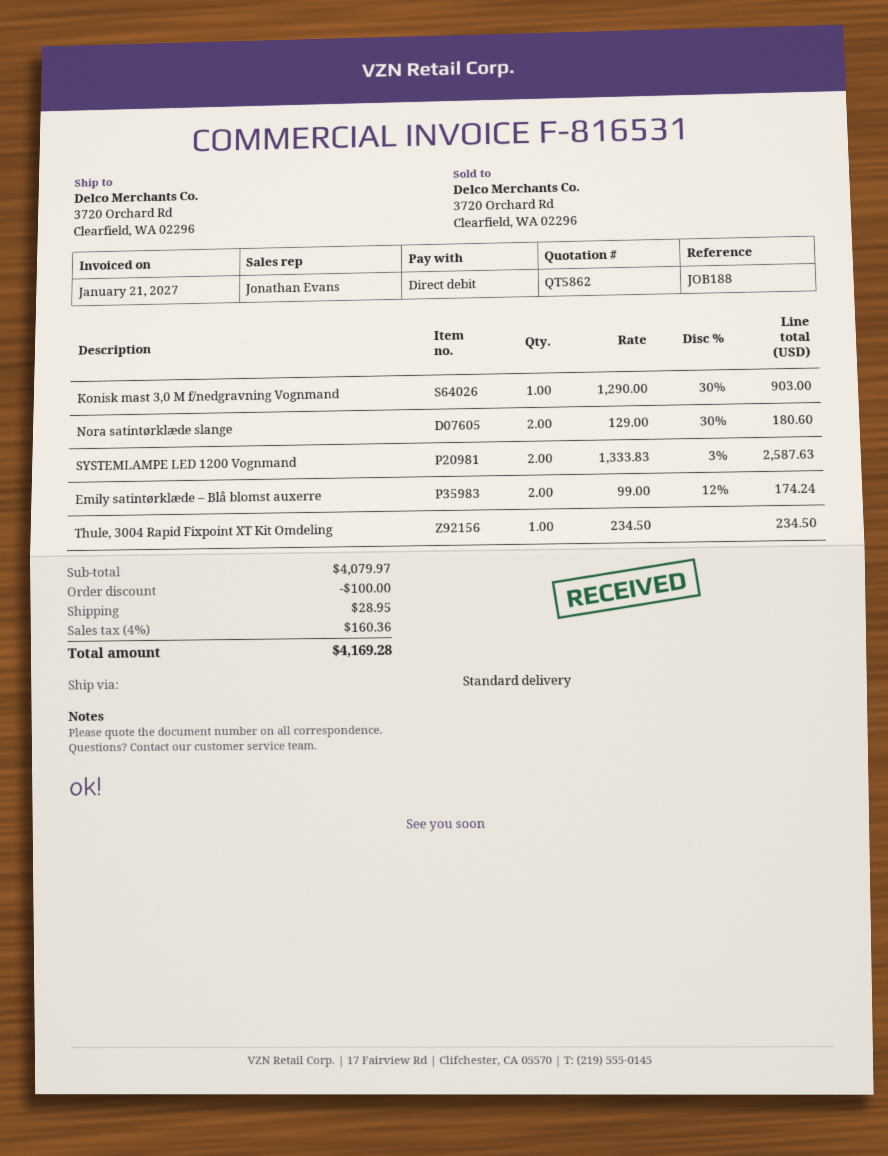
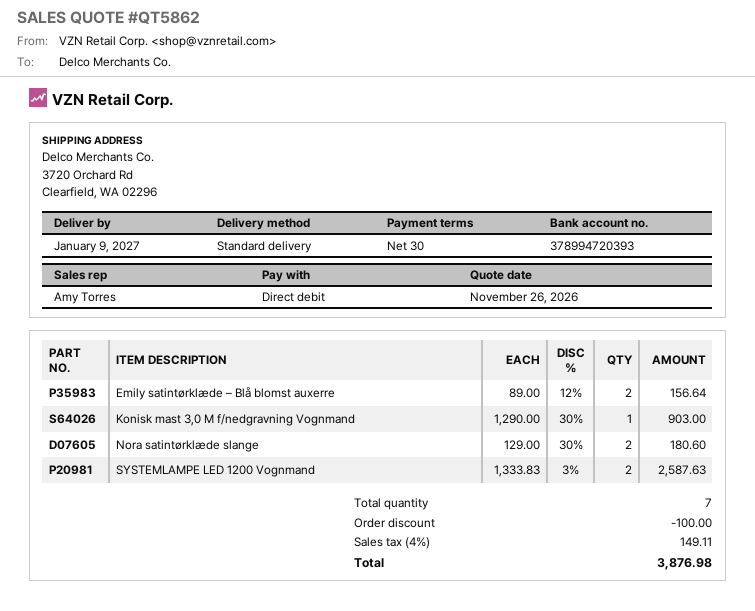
sales rep: Jonathan Evans -> Amy Torres
Emily satintørklæde – Blå blomst auxerre: 2 x 99.00 - 12% = 174.24 -> 2 x 89.00 - 12% = 156.64
Thule, 3004 Rapid Fixpoint XT Kit Omdeling: 1 x 234.50 = 234.50 -> none
shipping: 28.95 -> none
tax: 4% = 160.36 -> 4% = 149.11
total: 4169.28 -> 3876.98

